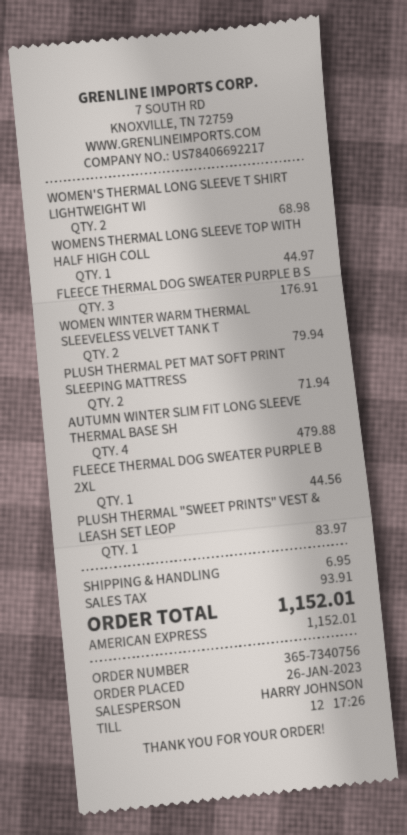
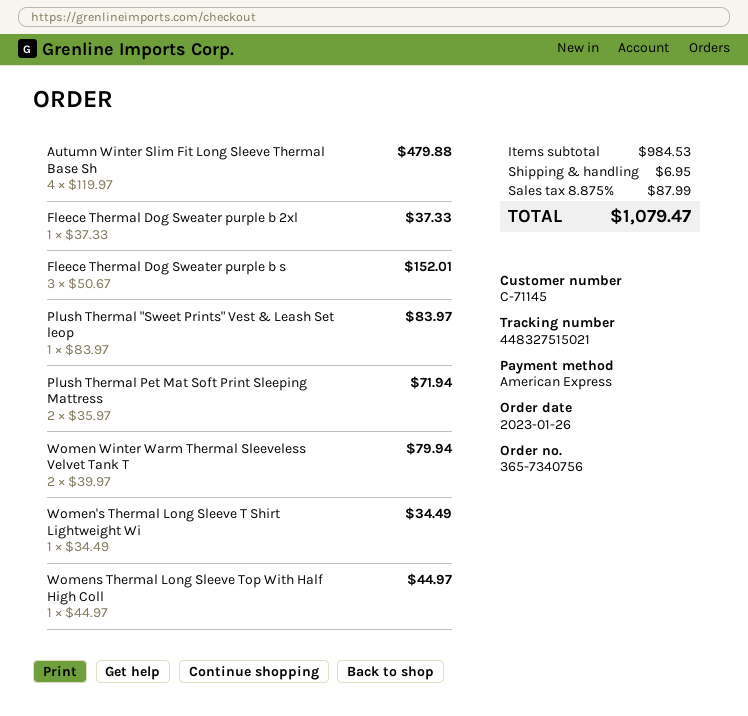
WOMEN'S THERMAL LONG SLEEVE T SHIRT LIGHTWEIGHT WI: 2 for 68.98 -> 1 for 34.49
FLEECE THERMAL DOG SWEATER PURPLE B S: 3 for 176.91 -> 3 for 152.01
FLEECE THERMAL DOG SWEATER PURPLE B 2XL: 1 for 44.56 -> 1 for 37.33
tax: 93.91 -> 87.99
total: 1152.01 -> 1079.47

